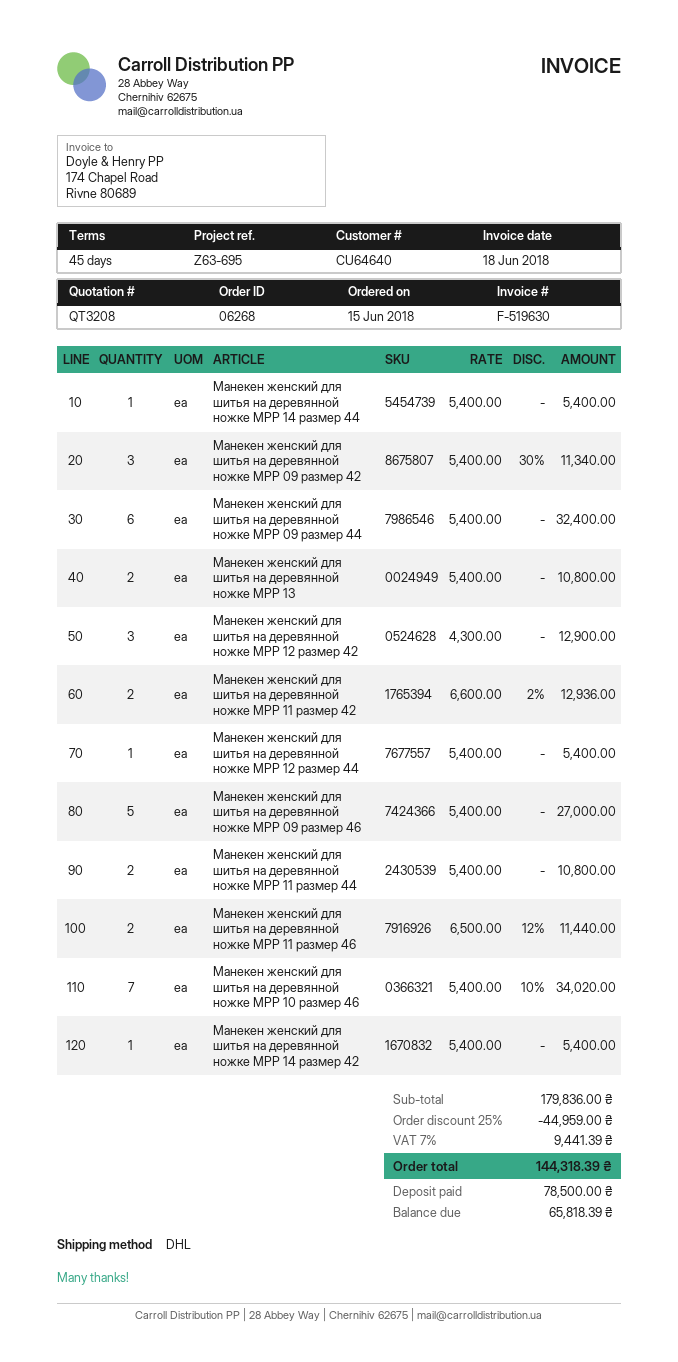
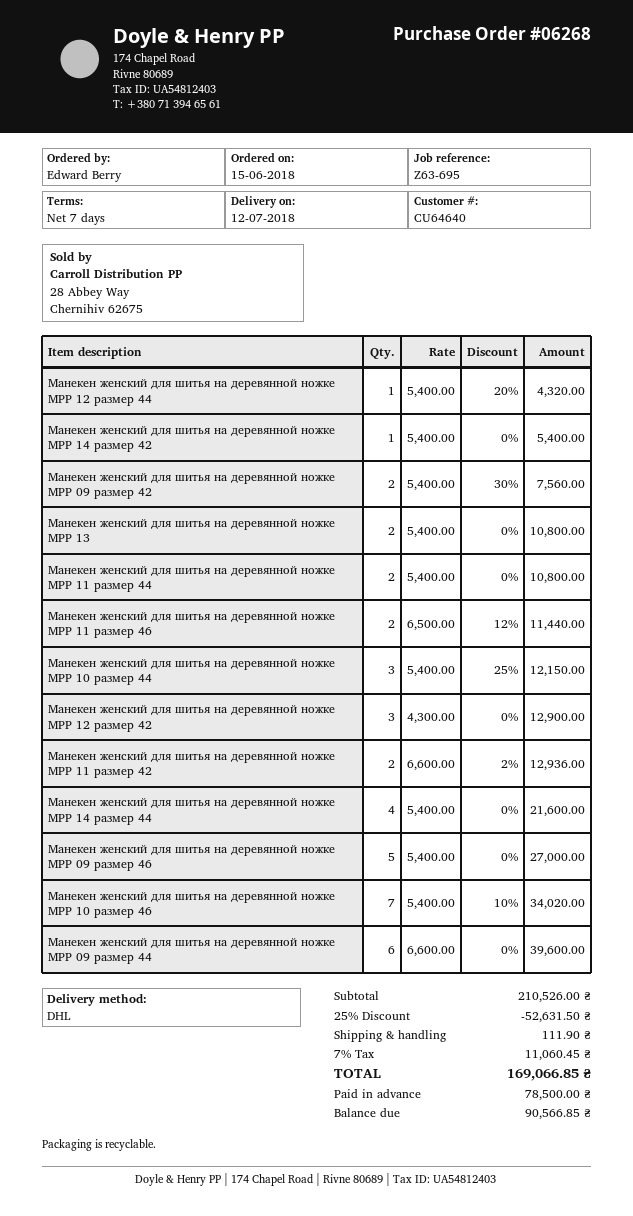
payment terms: 45 days -> 7 days
Манекен женский для шитья на деревянной ножке МРР 14 размер 44: 1 x 5400.00 = 5400.00 -> 4 x 5400.00 = 21600.00
Манекен женский для шитья на деревянной ножке МРР 09 размер 42: 3 x 5400.00 - 30% = 11340.00 -> 2 x 5400.00 - 30% = 7560.00
Манекен женский для шитья на деревянной ножке МРР 09 размер 44: 6 x 5400.00 = 32400.00 -> 6 x 6600.00 = 39600.00
Манекен женский для шитья на деревянной ножке МРР 12 размер 44: 1 x 5400.00 = 5400.00 -> 1 x 5400.00 - 20% = 4320.00
Манекен женский для шитья на деревянной ножке МРР 10 размер 44: none -> 3 x 5400.00 - 25% = 12150.00
subtotal: 179836.00 -> 210526.00
discount: 25% = 44959.00 -> 25% = 52631.50
shipping: none -> 111.90
tax: 7% = 9441.39 -> 7% = 11060.45
total: 144318.39 -> 169066.85
balance: 65818.39 -> 90566.85

